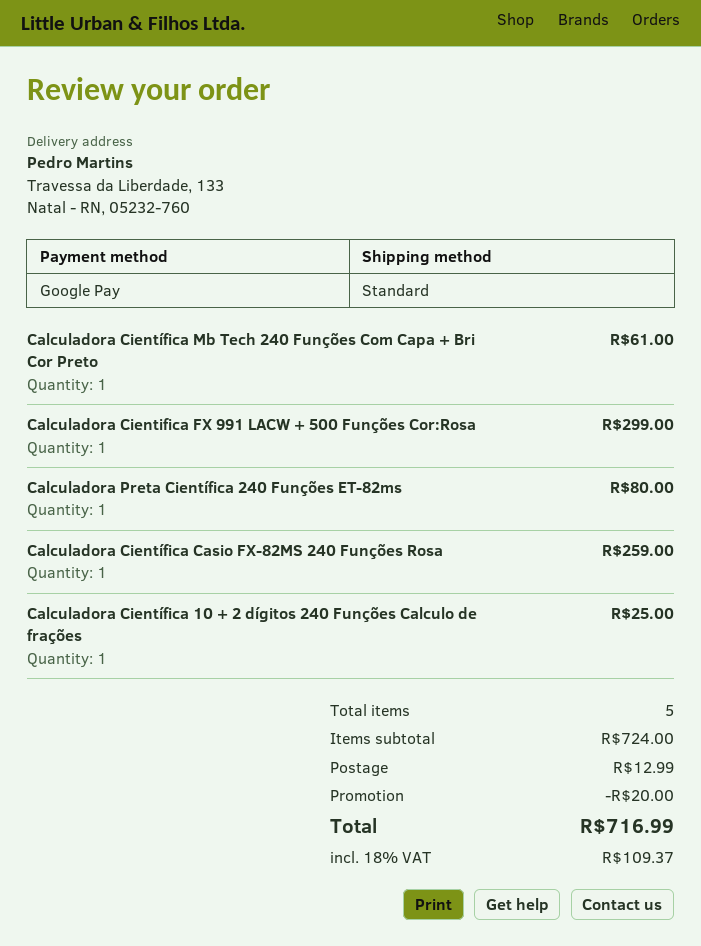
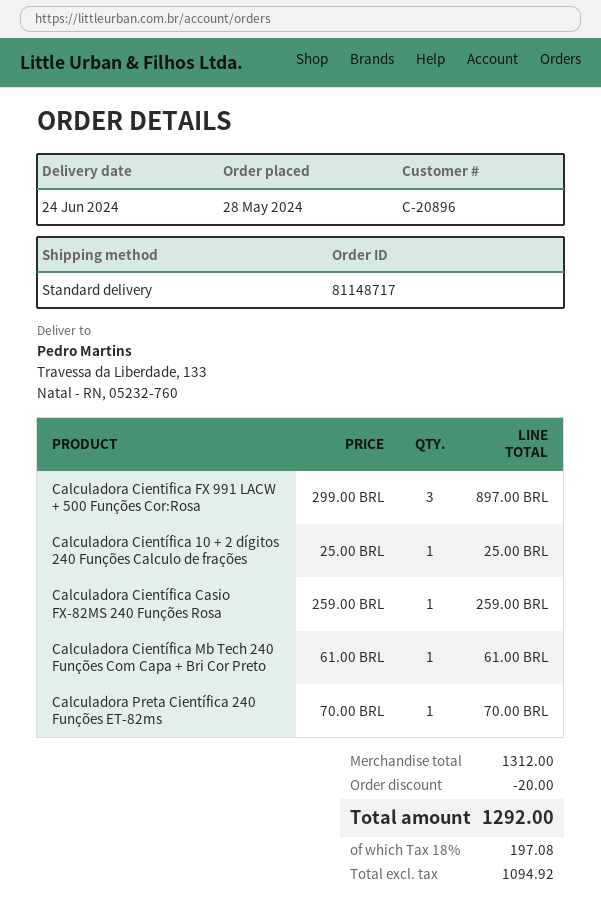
Calculadora Cientifica FX 991 LACW + 500 Funções Cor:Rosa: 1 for 299.00 -> 3 for 897.00
Calculadora Preta Científica 240 Funções ET-82ms: 1 for 80.00 -> 1 for 70.00
subtotal: 724.00 -> 1312.00
shipping: 12.99 -> none
tax: 18% = 109.37 -> 18% = 197.08
total: 716.99 -> 1292.00

